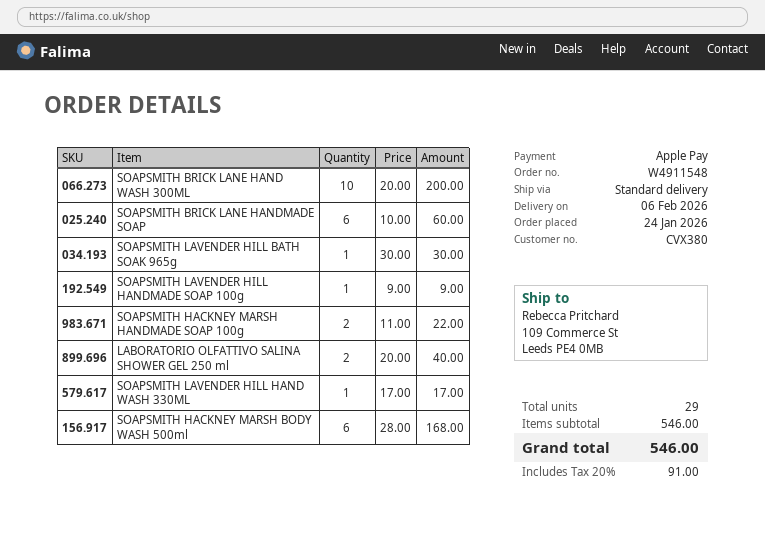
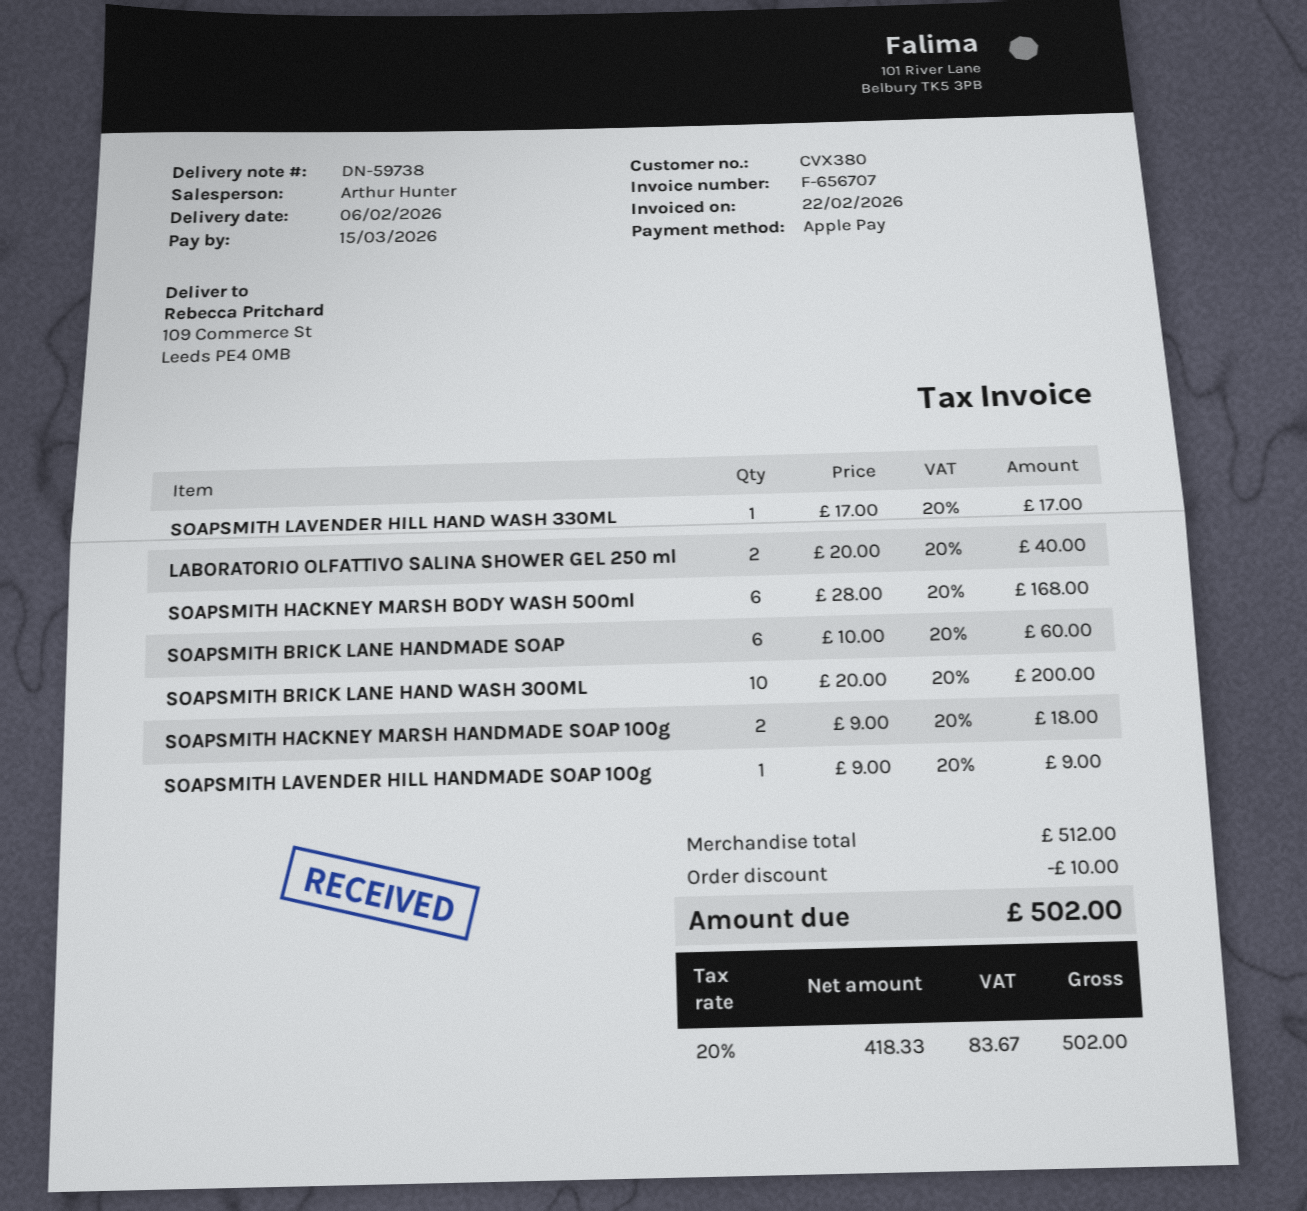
SOAPSMITH LAVENDER HILL BATH SOAK 965g: 1 x 30.00 = 30.00 -> none
SOAPSMITH HACKNEY MARSH HANDMADE SOAP 100g: 2 x 11.00 = 22.00 -> 2 x 9.00 = 18.00
subtotal: 546.00 -> 512.00
discount: none -> 10.00
tax: 20% = 91.00 -> 20% = 83.67
total: 546.00 -> 502.00

